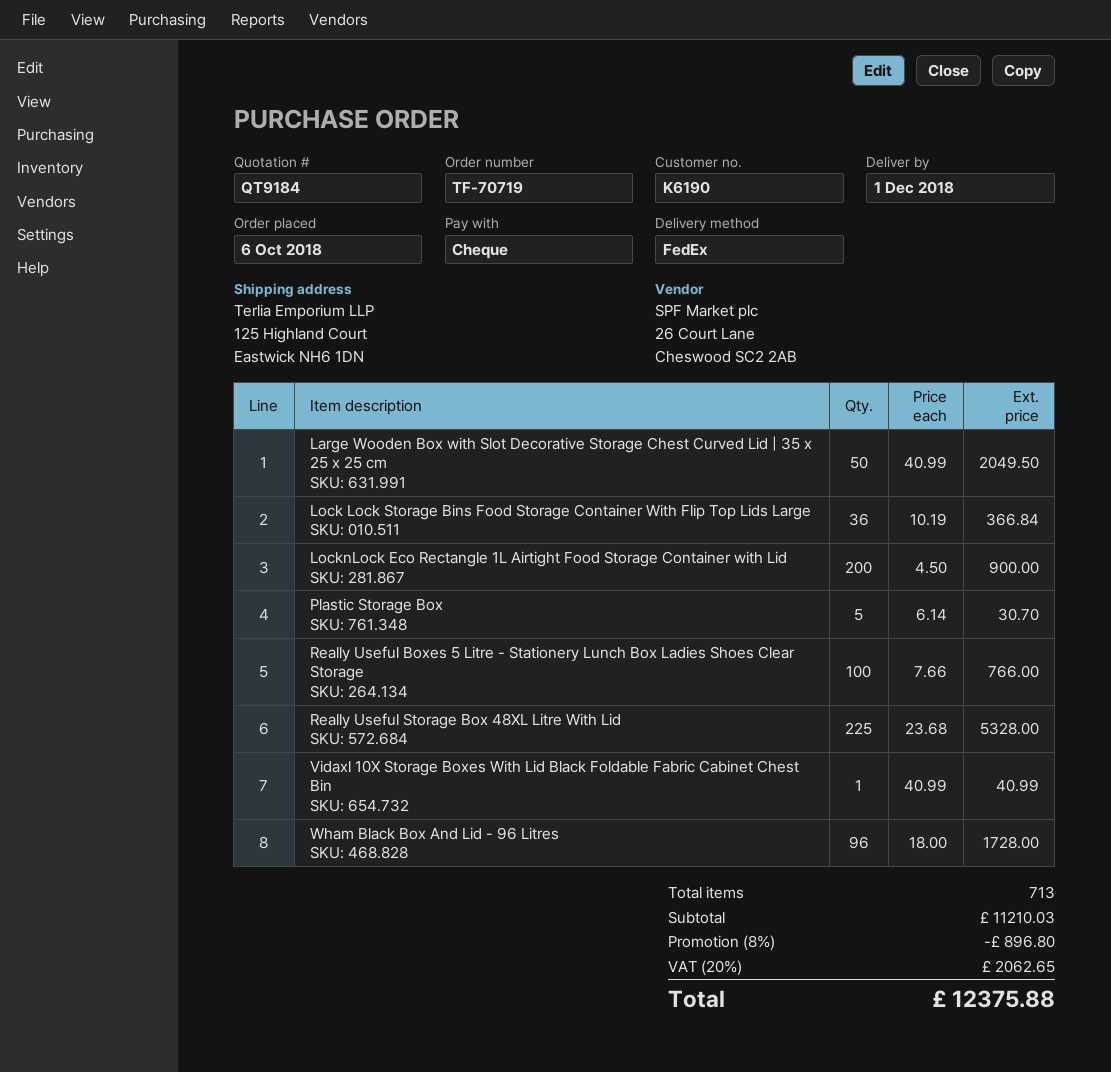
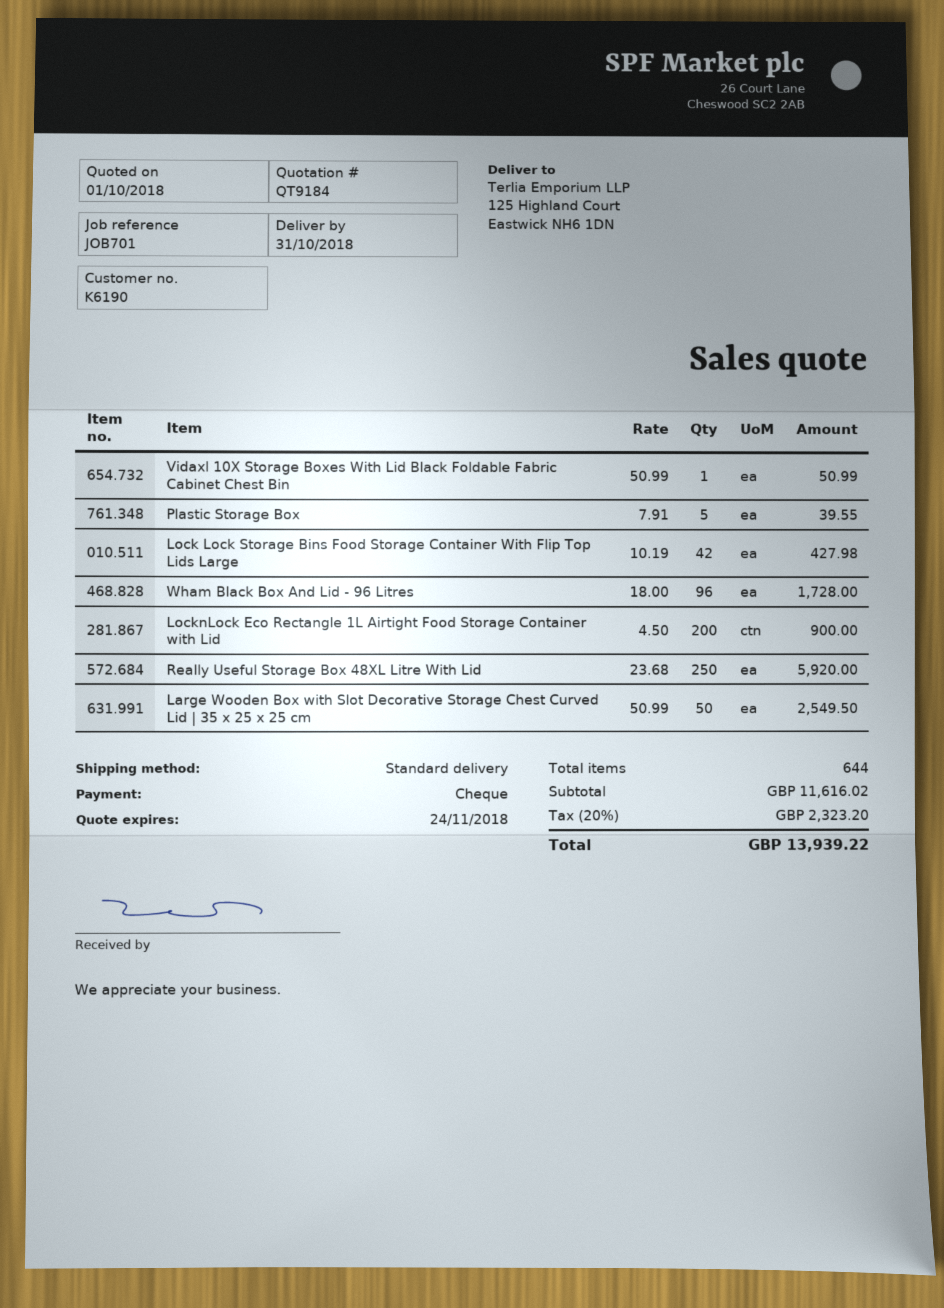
delivery date: 2018-12-01 -> 2018-10-31
shipping method: FedEx -> standard
Large Wooden Box with Slot Decorative Storage Chest Curved Lid | 35 x 25 x 25 cm: 50 x 40.99 = 2049.50 -> 50 x 50.99 = 2549.50
Lock Lock Storage Bins Food Storage Container With Flip Top Lids Large: 36 x 10.19 = 366.84 -> 42 x 10.19 = 427.98
Plastic Storage Box: 5 x 6.14 = 30.70 -> 5 x 7.91 = 39.55
Really Useful Boxes 5 Litre - Stationery Lunch Box Ladies Shoes Clear Storage: 100 x 7.66 = 766.00 -> none
Really Useful Storage Box 48XL Litre With Lid: 225 x 23.68 = 5328.00 -> 250 x 23.68 = 5920.00
Vidaxl 10X Storage Boxes With Lid Black Foldable Fabric Cabinet Chest Bin: 1 x 40.99 = 40.99 -> 1 x 50.99 = 50.99
total quantity: 713 -> 644
subtotal: 11210.03 -> 11616.02
discount: 8% = 896.80 -> none
tax: 20% = 2062.65 -> 20% = 2323.20
total: 12375.88 -> 13939.22

